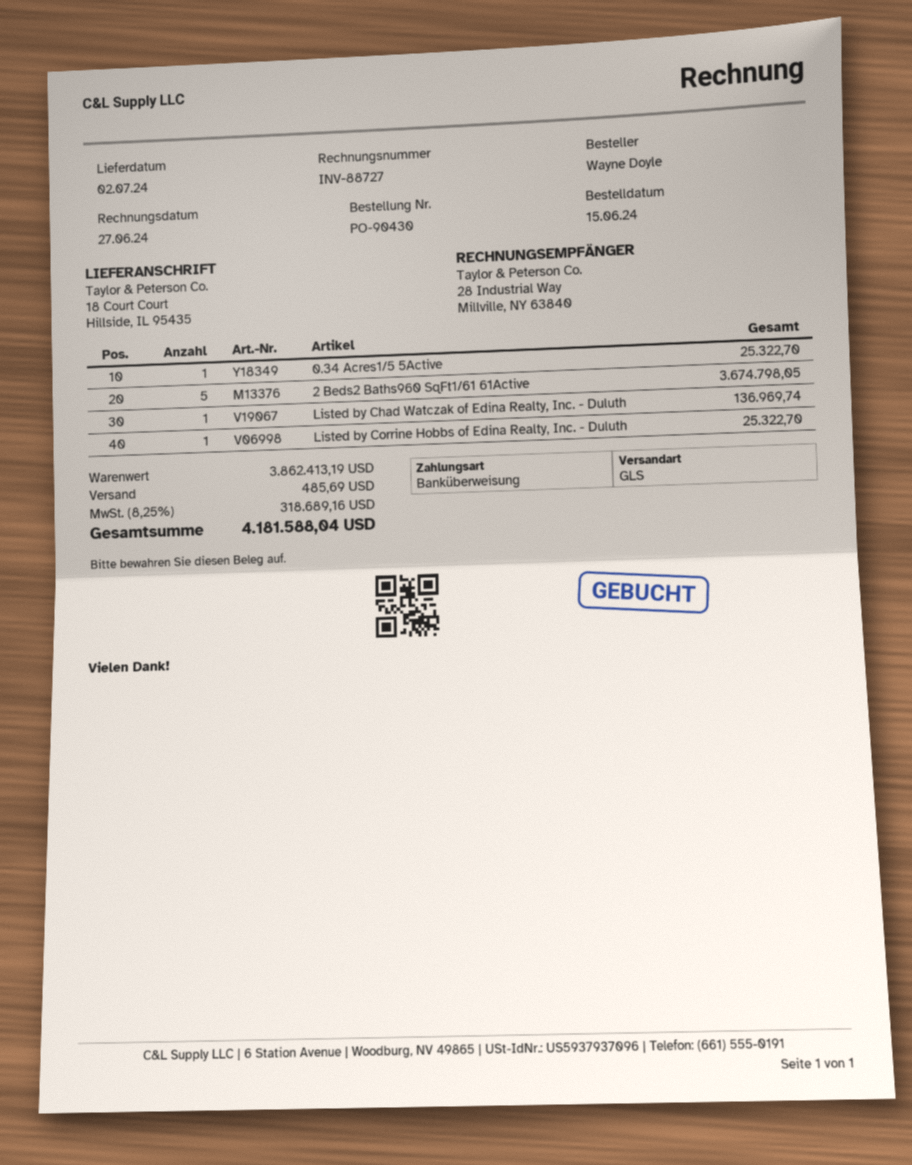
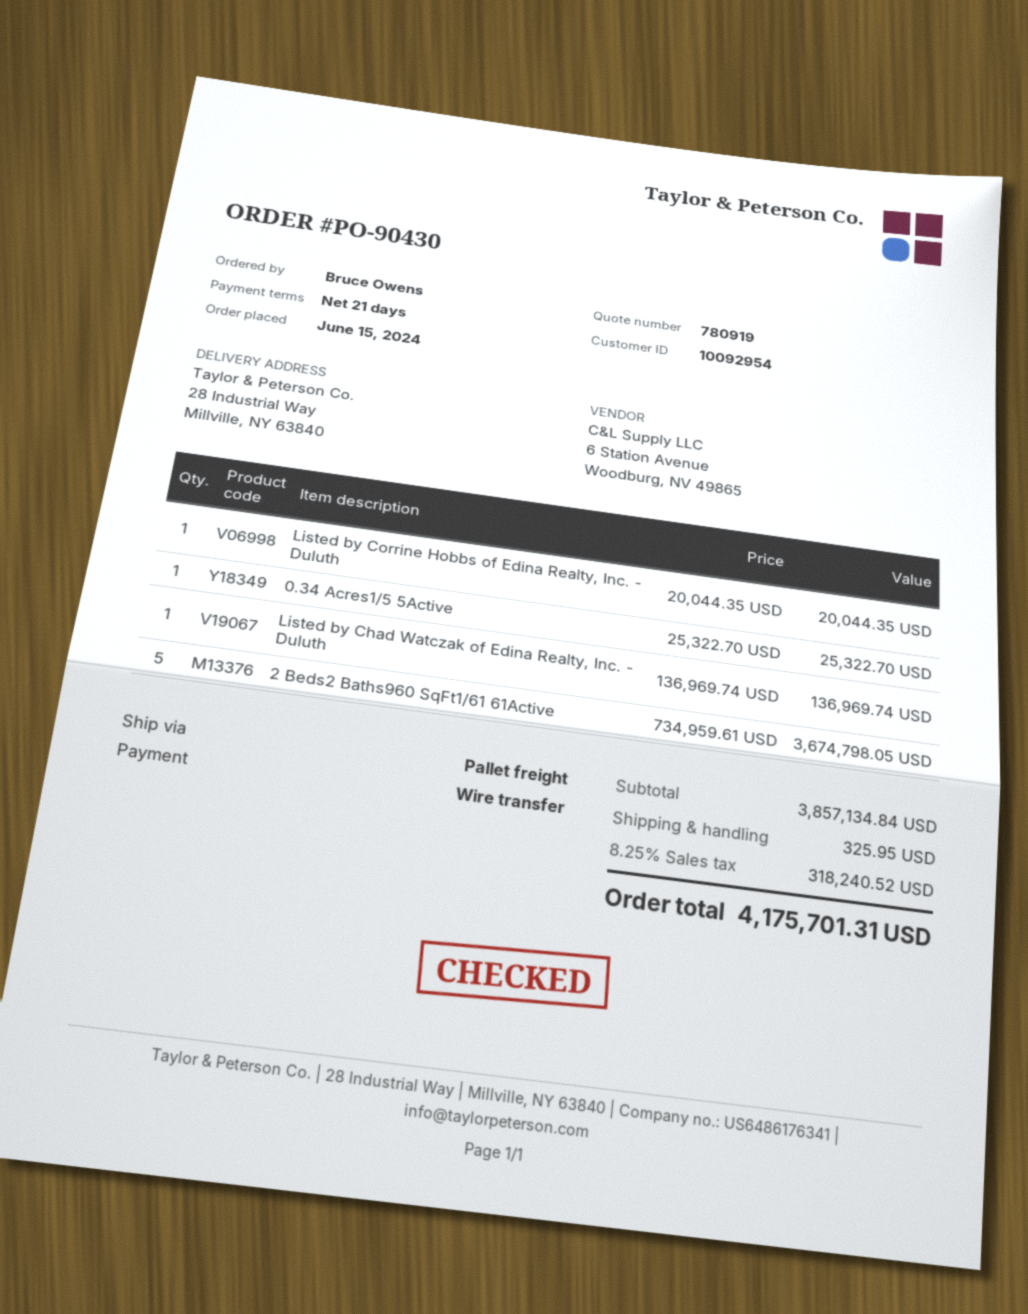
ordered by: Wayne Doyle -> Bruce Owens
shipping method: GLS -> pallet freight
ship to: 18 Court Court, Hillside, IL 95435 -> 28 Industrial Way, Millville, NY 63840
Listed by Corrine Hobbs of Edina Realty, Inc. - Duluth: 1 for 25322.70 -> 1 for 20044.35
subtotal: 3862413.19 -> 3857134.84
shipping: 485.69 -> 325.95
tax: 8.25% = 318689.16 -> 8.25% = 318240.52
total: 4181588.04 -> 4175701.31

